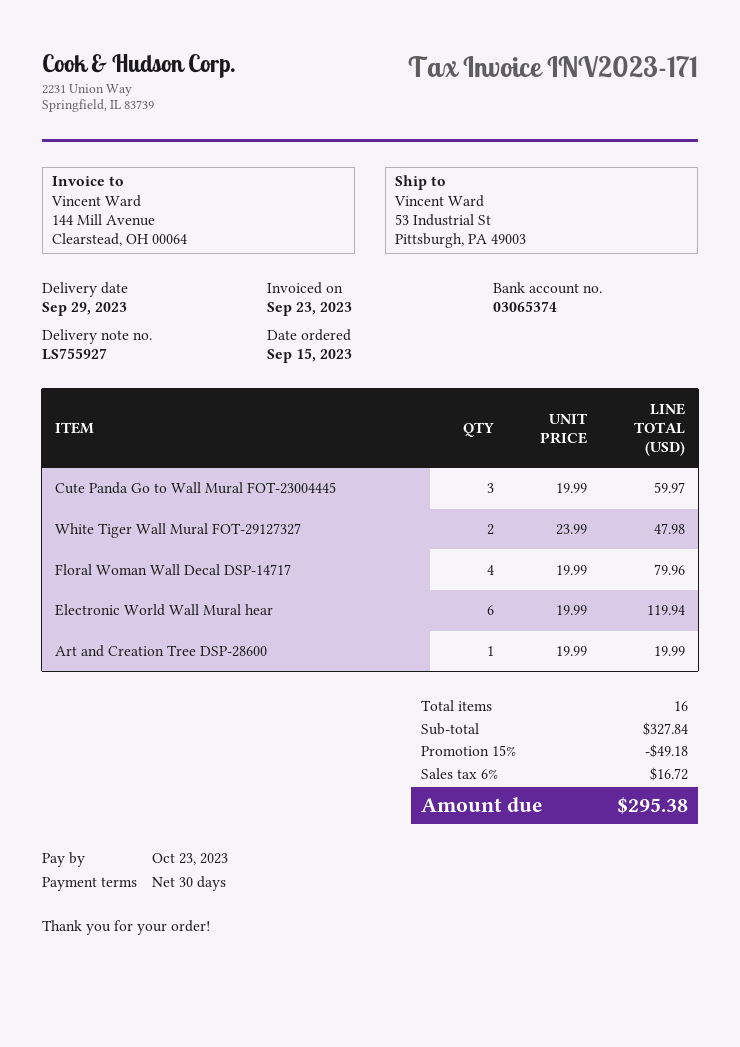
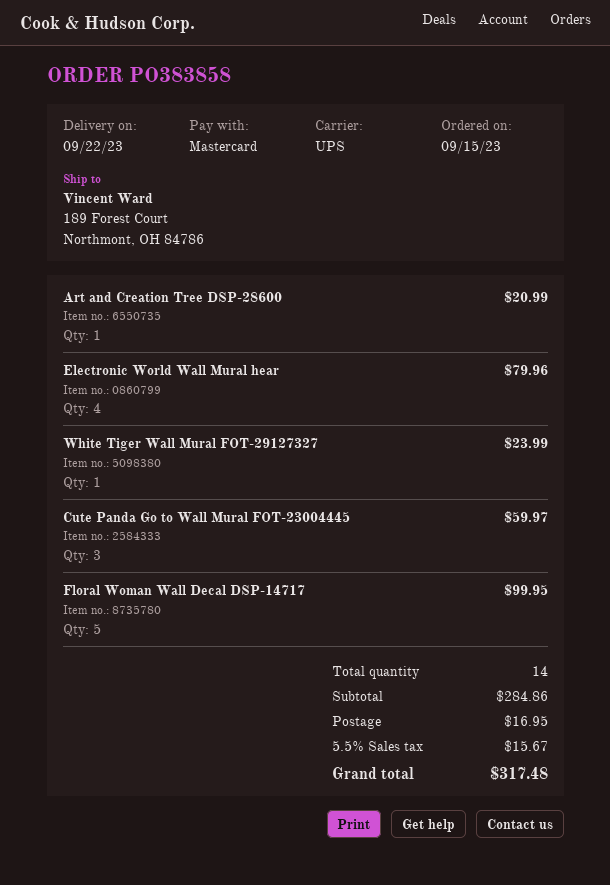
delivery date: 2023-09-29 -> 2023-09-22
ship to: 53 Industrial St, Pittsburgh, PA 49003 -> 189 Forest Court, Northmont, OH 84786
White Tiger Wall Mural FOT-29127327: 2 for 47.98 -> 1 for 23.99
Floral Woman Wall Decal DSP-14717: 4 for 79.96 -> 5 for 99.95
Electronic World Wall Mural hear: 6 for 119.94 -> 4 for 79.96
Art and Creation Tree DSP-28600: 1 for 19.99 -> 1 for 20.99
total quantity: 16 -> 14
subtotal: 327.84 -> 284.86
discount: 15% = 49.18 -> none
shipping: none -> 16.95
tax: 6% = 16.72 -> 5.5% = 15.67
total: 295.38 -> 317.48

